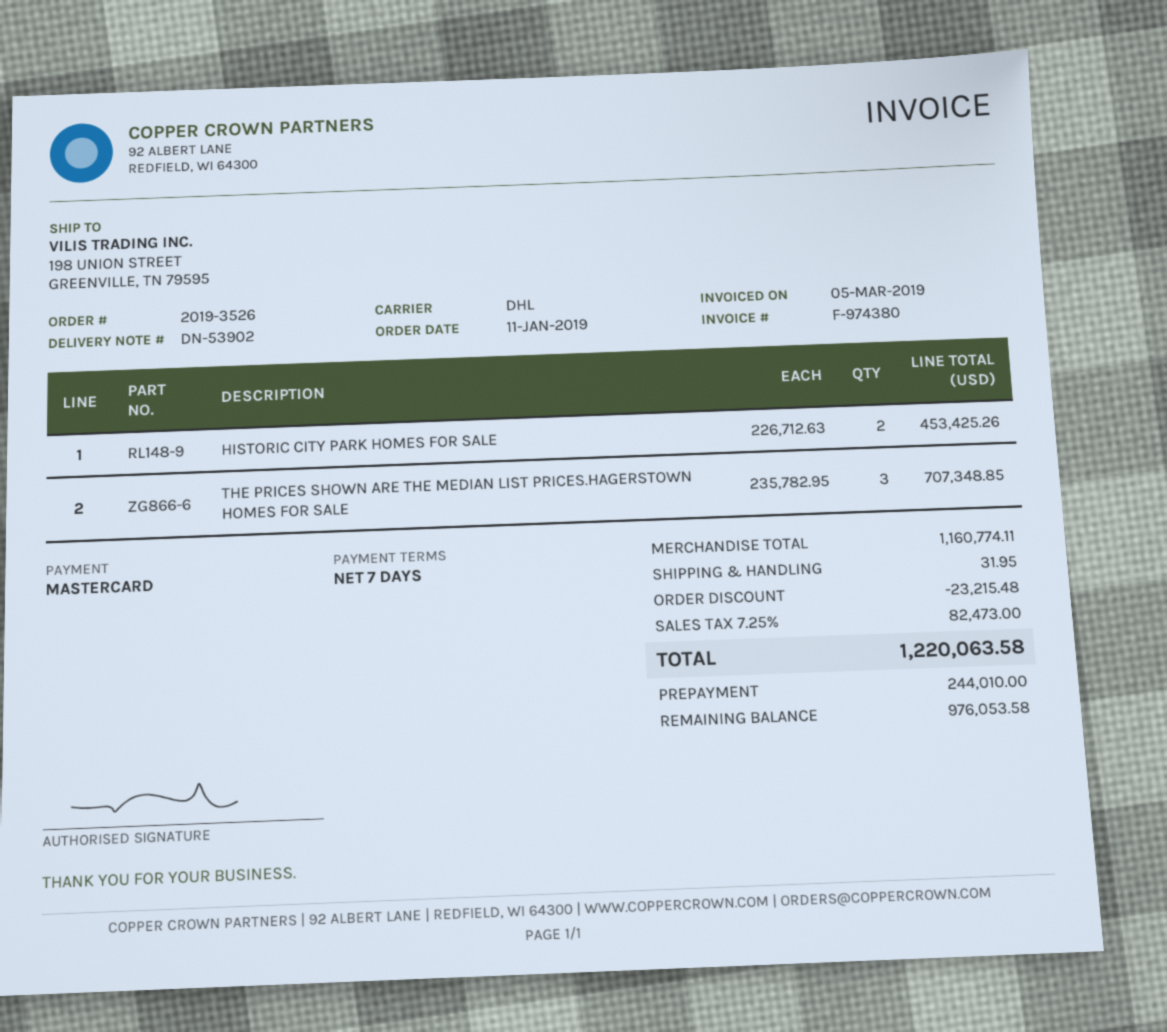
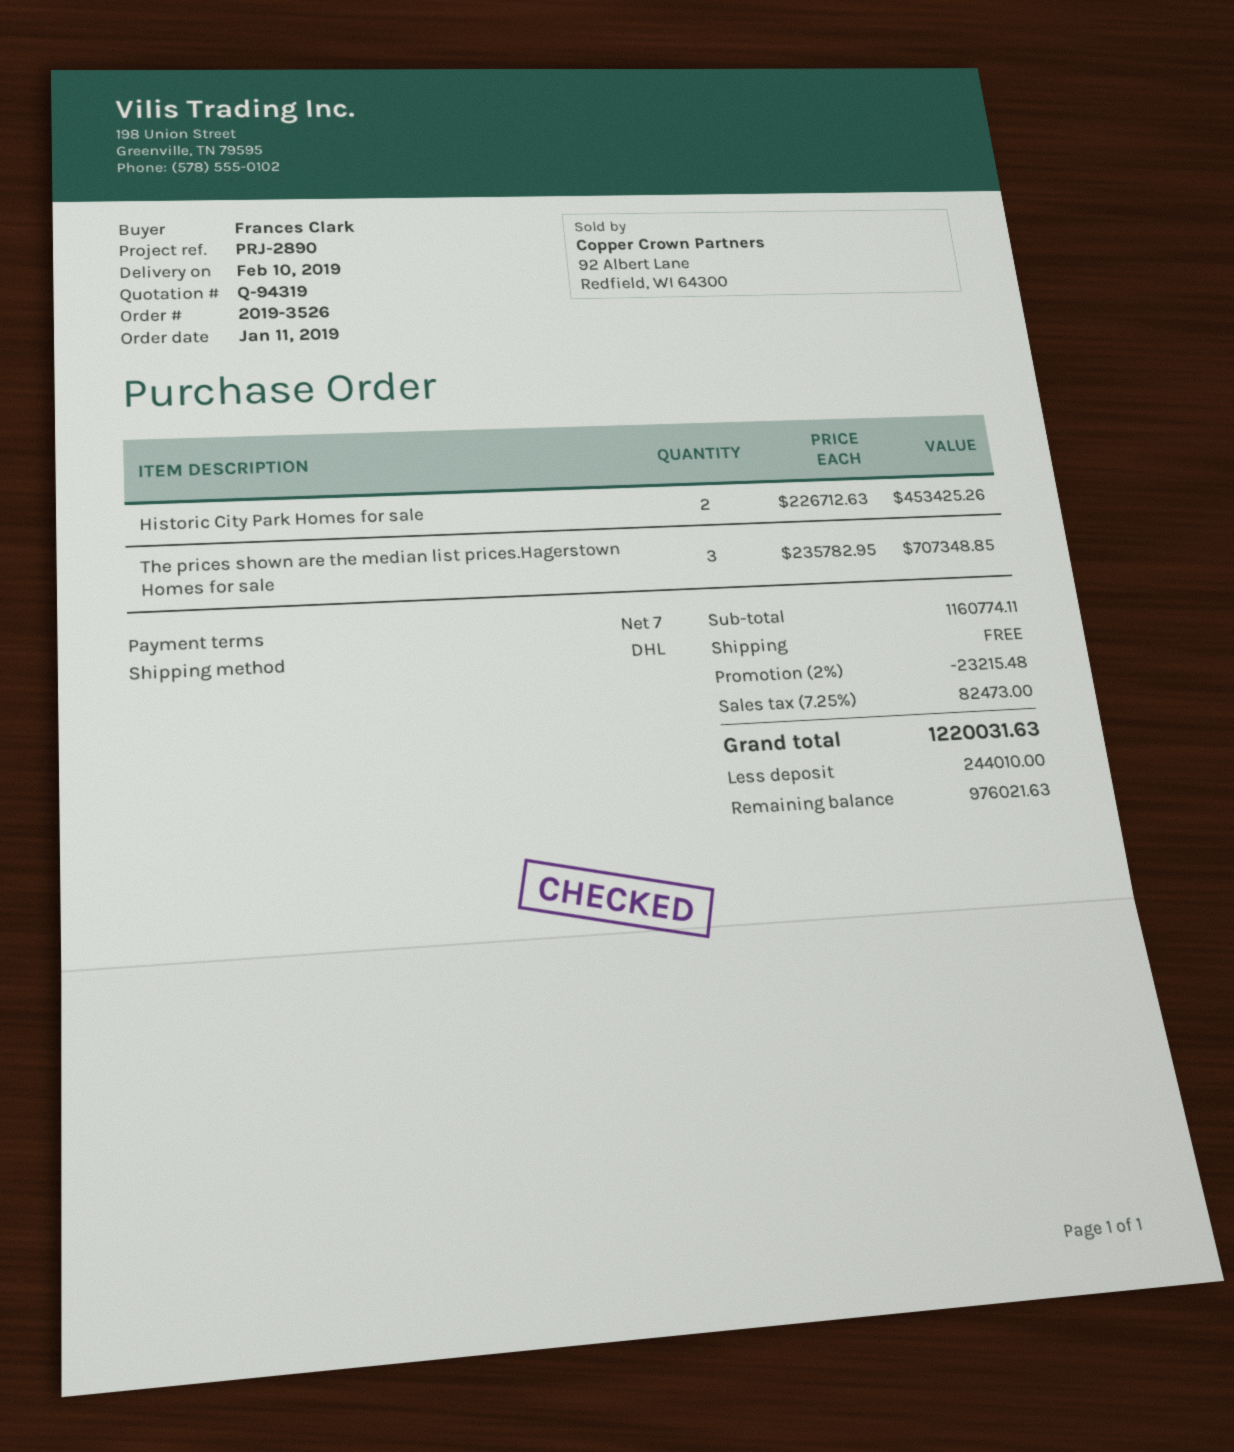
shipping: 31.95 -> 0.00
total: 1220063.58 -> 1220031.63
balance: 976053.58 -> 976021.63

